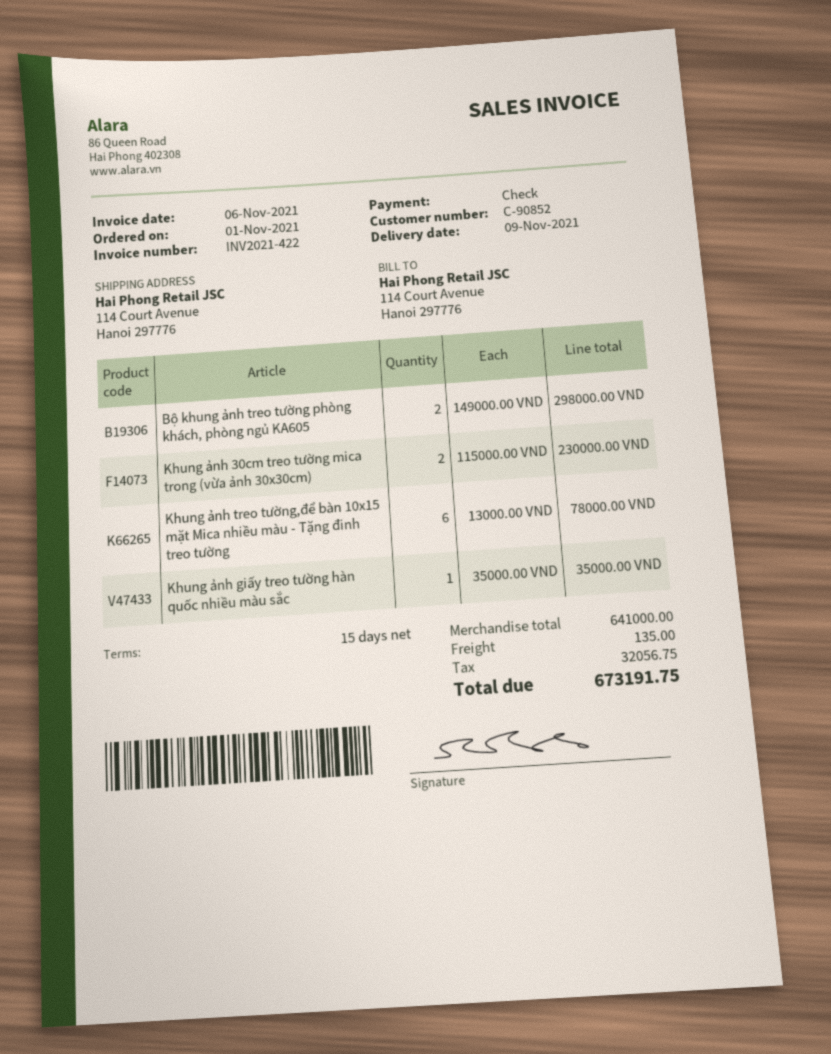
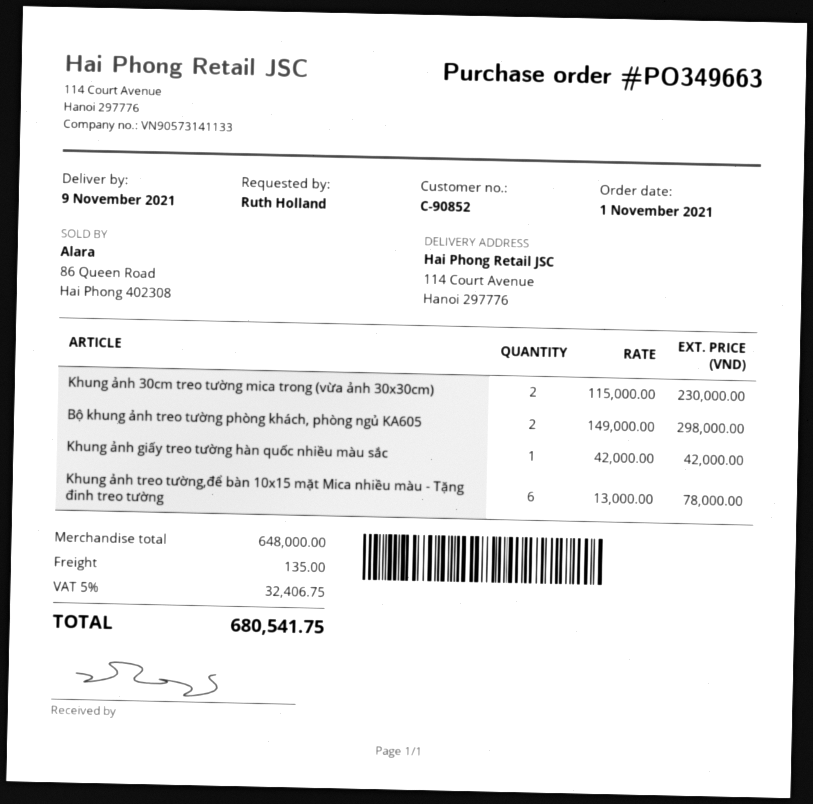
Khung ảnh giấy treo tường hàn quốc nhiều màu sắc: 1 x 35000.00 = 35000.00 -> 1 x 42000.00 = 42000.00
subtotal: 641000.00 -> 648000.00
tax: 32056.75 -> 32406.75
total: 673191.75 -> 680541.75

